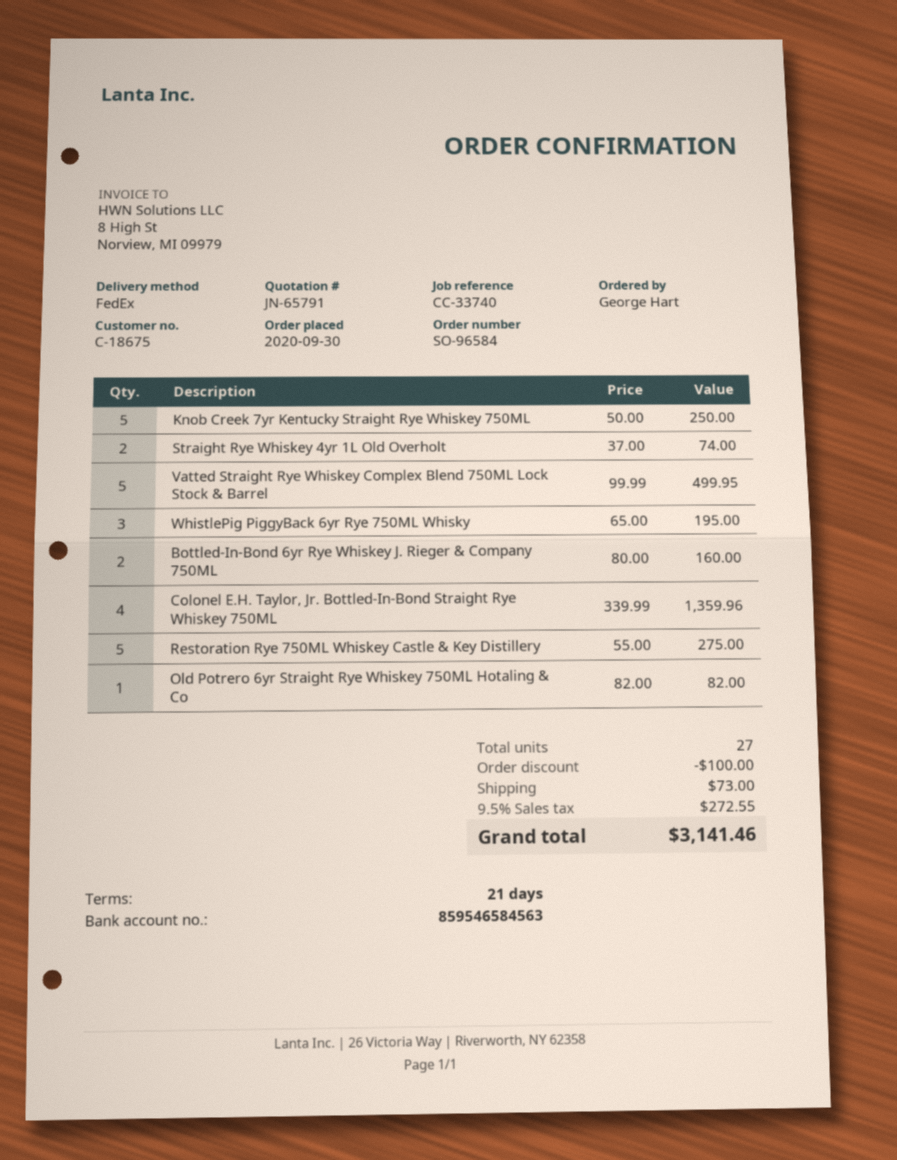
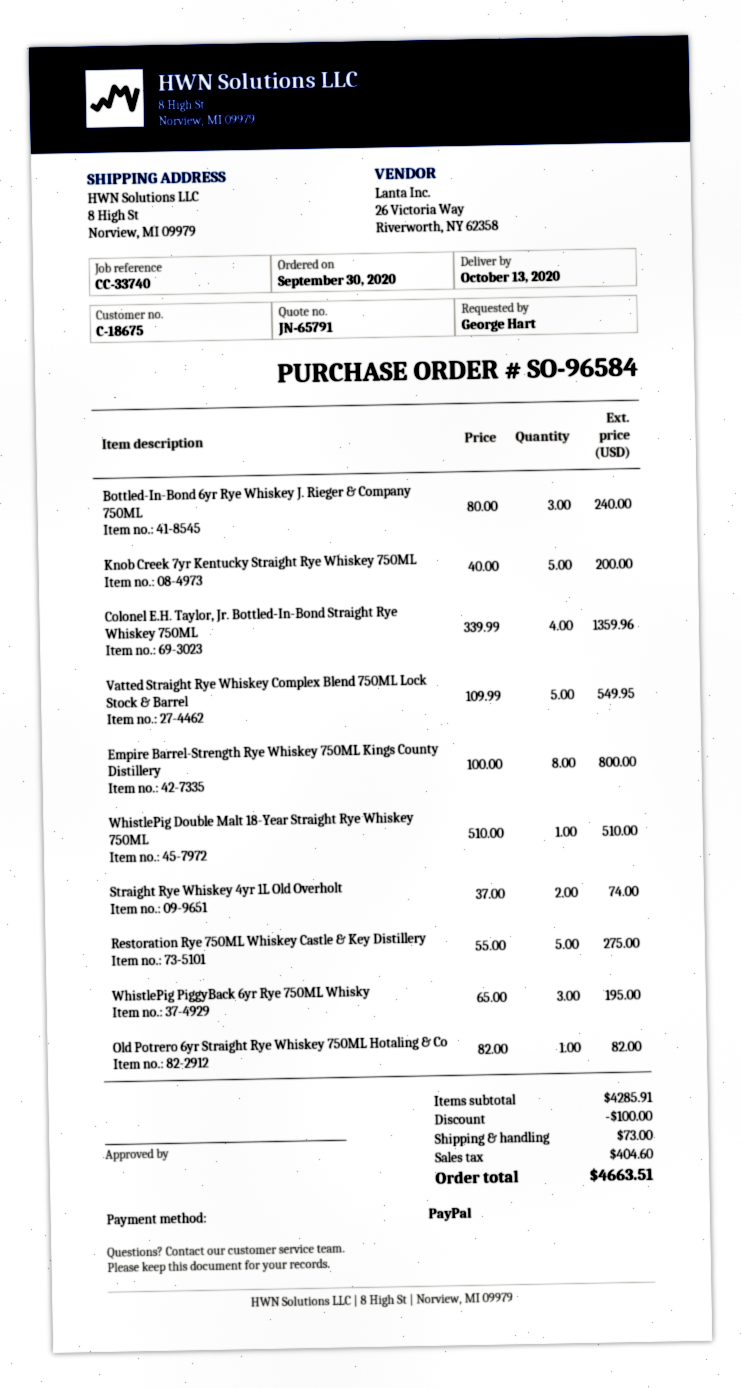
Knob Creek 7yr Kentucky Straight Rye Whiskey 750ML: 5 x 50.00 = 250.00 -> 5 x 40.00 = 200.00
Vatted Straight Rye Whiskey Complex Blend 750ML Lock Stock & Barrel: 5 x 99.99 = 499.95 -> 5 x 109.99 = 549.95
Bottled-In-Bond 6yr Rye Whiskey J. Rieger & Company 750ML: 2 x 80.00 = 160.00 -> 3 x 80.00 = 240.00
Empire Barrel-Strength Rye Whiskey 750ML Kings County Distillery: none -> 8 x 100.00 = 800.00
WhistlePig Double Malt 18-Year Straight Rye Whiskey 750ML: none -> 1 x 510.00 = 510.00
tax: 272.55 -> 404.60
total: 3141.46 -> 4663.51

